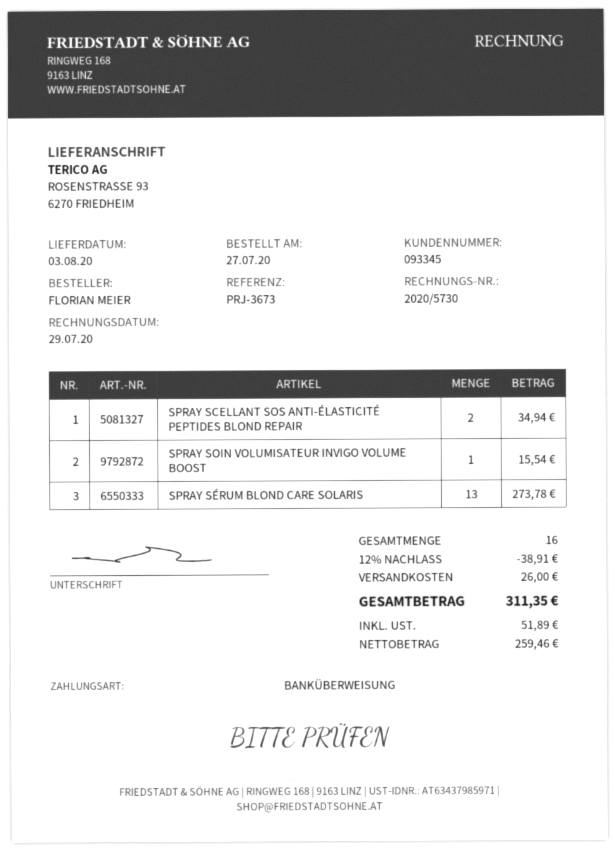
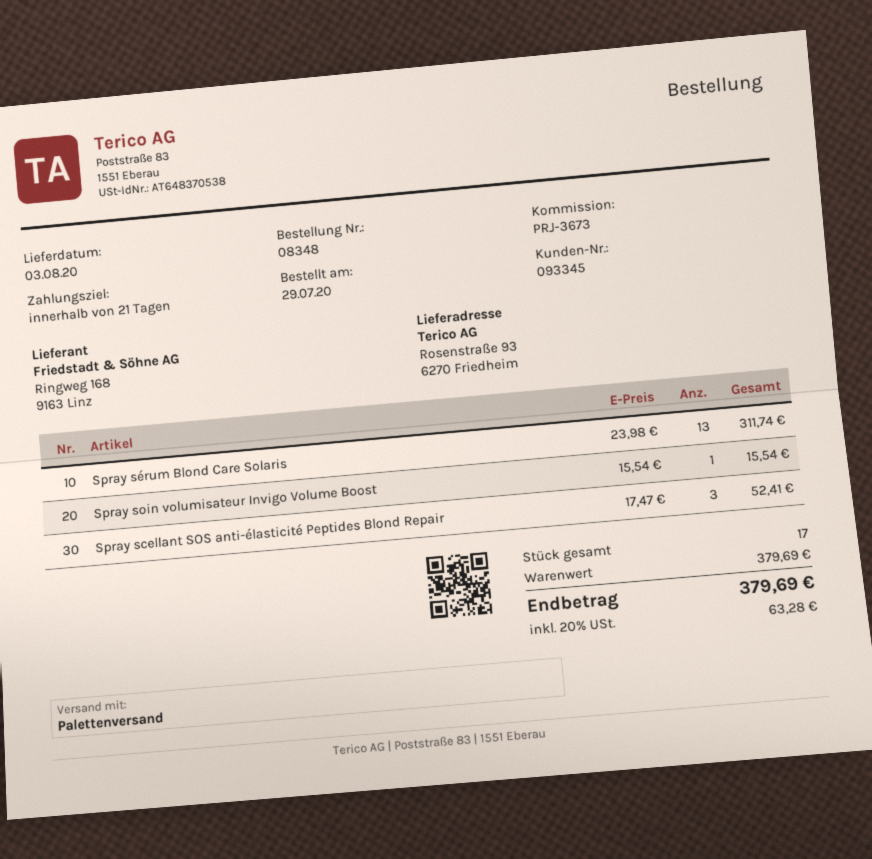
order date: 2020-07-27 -> 2020-07-29
SPRAY SCELLANT SOS ANTI-ÉLASTICITÉ PEPTIDES BLOND REPAIR: 2 for 34.94 -> 3 for 52.41
SPRAY SÉRUM BLOND CARE SOLARIS: 13 for 273.78 -> 13 for 311.74
total quantity: 16 -> 17
discount: 12% = 38.91 -> none
shipping: 26.00 -> none
tax: 51.89 -> 63.28
total: 311.35 -> 379.69

